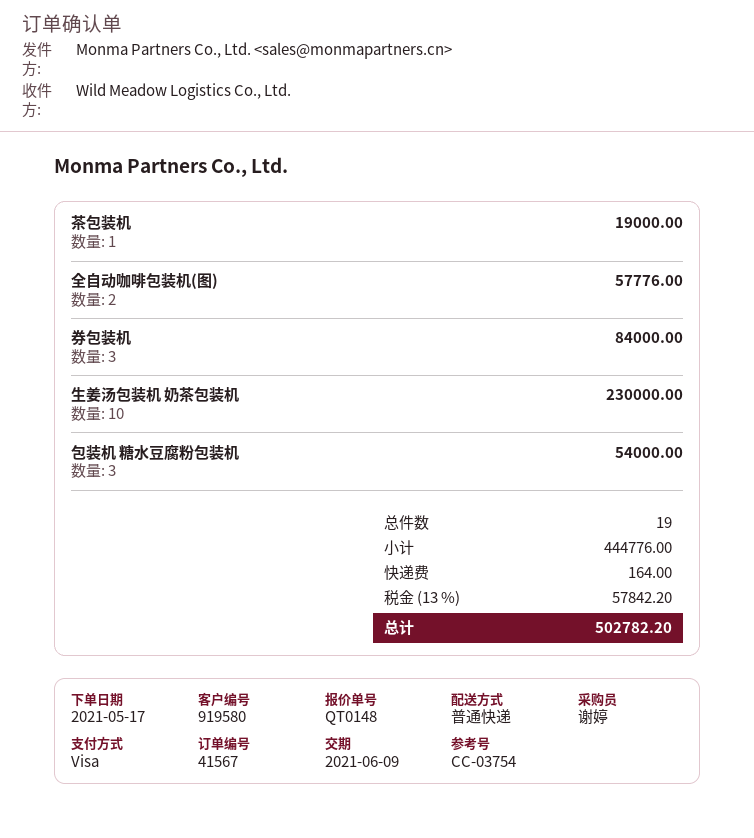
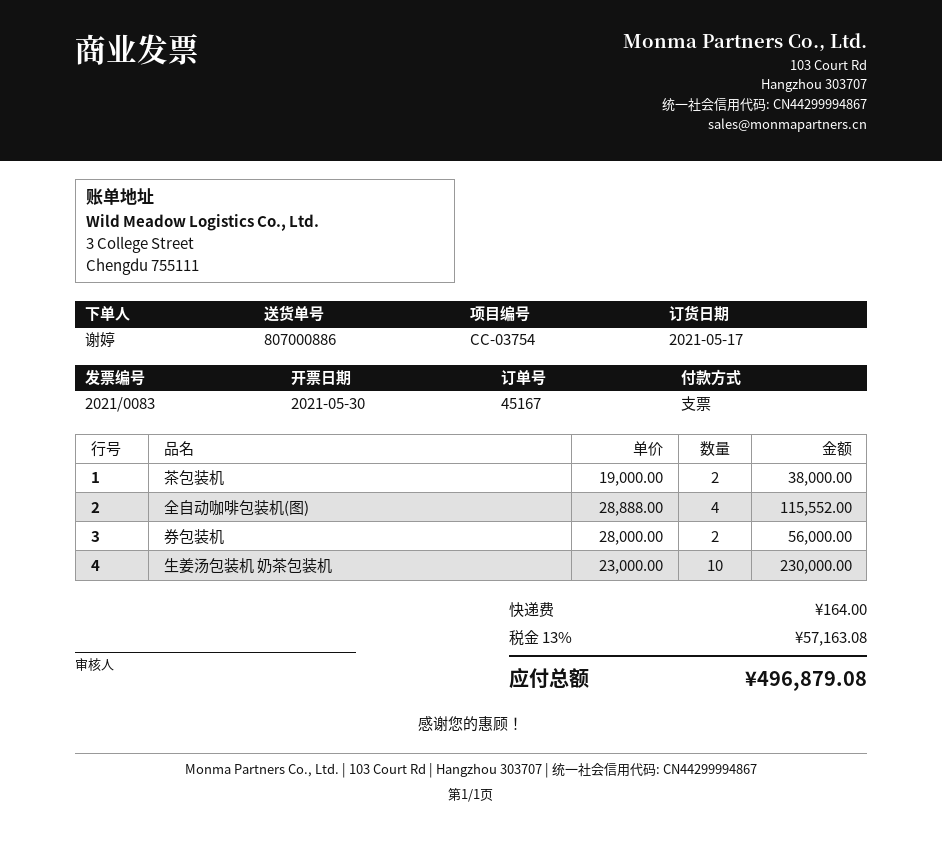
order number: 41567 -> 45167
payment method: Visa -> cheque
茶包装机: 1 for 19000.00 -> 2 for 38000.00
全自动咖啡包装机(图): 2 for 57776.00 -> 4 for 115552.00
券包装机: 3 for 84000.00 -> 2 for 56000.00
包装机 糖水豆腐粉包装机: 3 for 54000.00 -> none
tax: 13% = 57842.20 -> 13% = 57163.08
total: 502782.20 -> 496879.08

